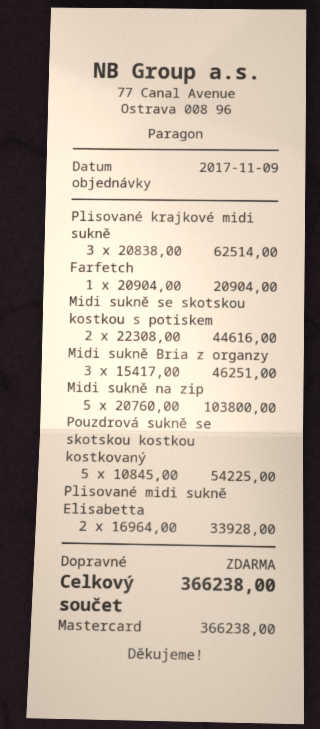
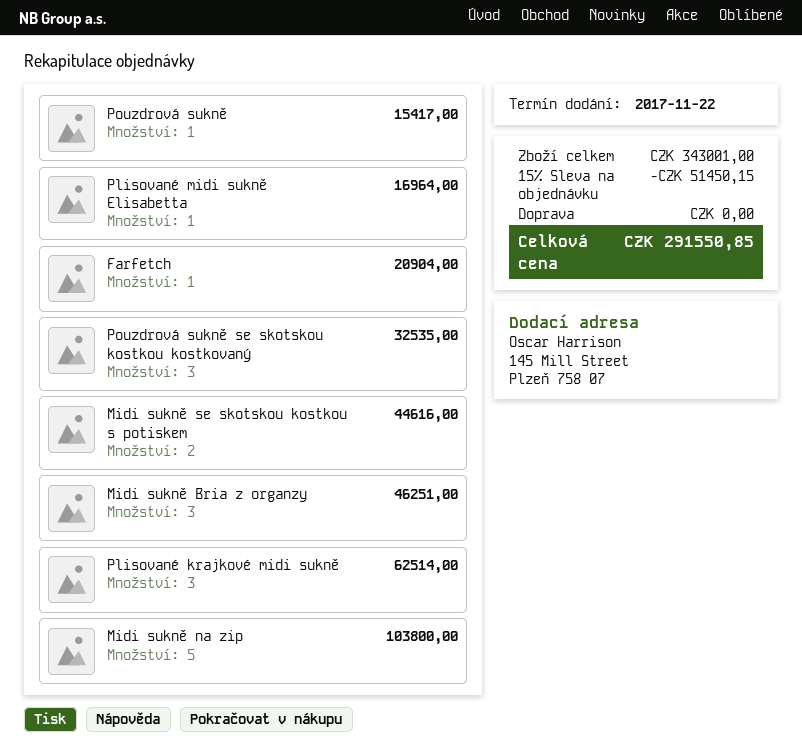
Pouzdrová sukně se skotskou kostkou kostkovaný: 5 for 54225.00 -> 3 for 32535.00
Plisované midi sukně Elisabetta: 2 for 33928.00 -> 1 for 16964.00
Pouzdrová sukně: none -> 1 for 15417.00
discount: none -> 15% = 51450.15
total: 366238.00 -> 291550.85

